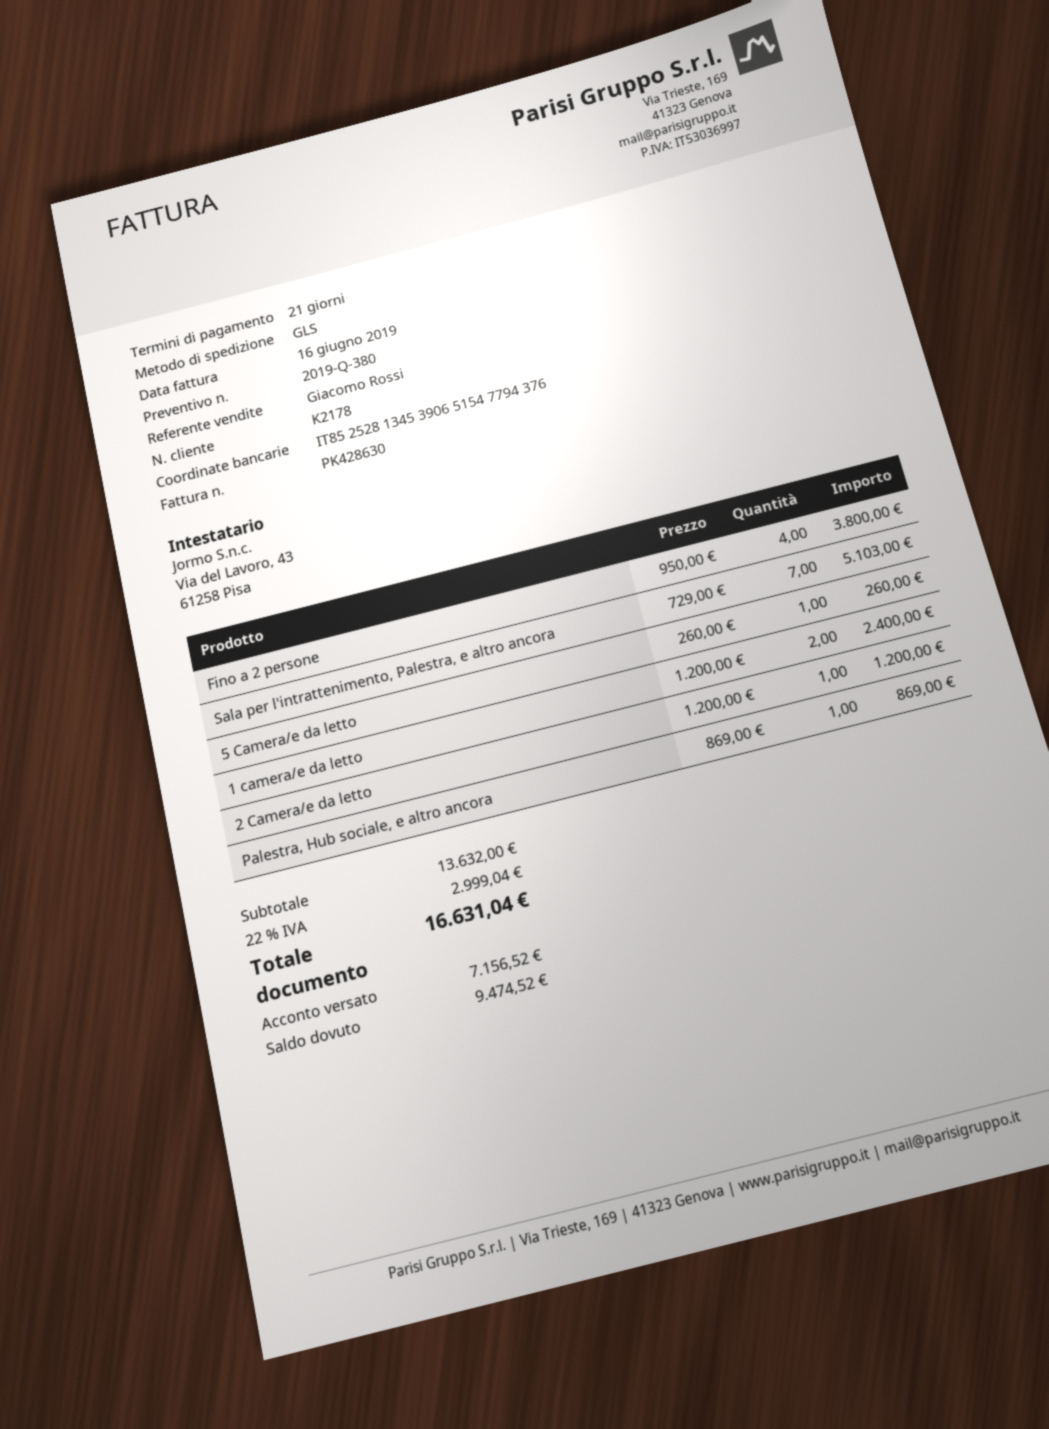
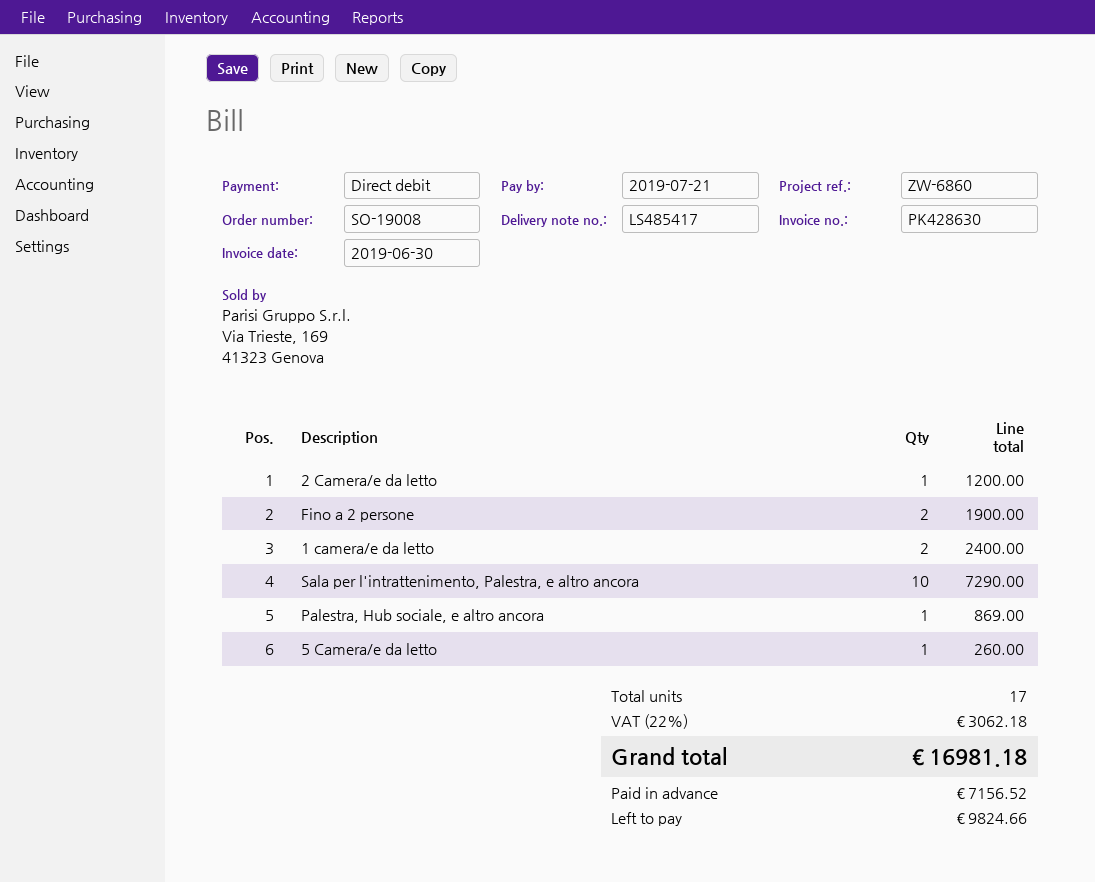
invoice date: 2019-06-16 -> 2019-06-30
Fino a 2 persone: 4 for 3800.00 -> 2 for 1900.00
Sala per l'intrattenimento, Palestra, e altro ancora: 7 for 5103.00 -> 10 for 7290.00
tax: 22% = 2999.04 -> 22% = 3062.18
total: 16631.04 -> 16981.18
balance: 9474.52 -> 9824.66

